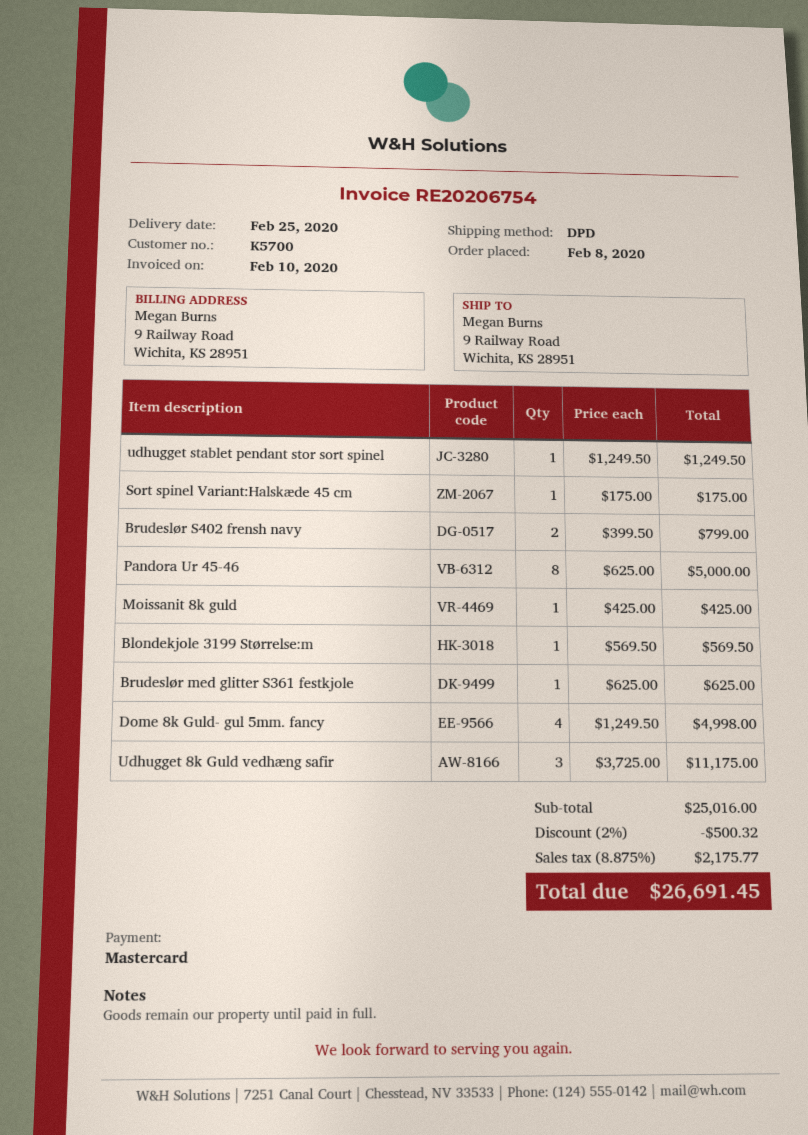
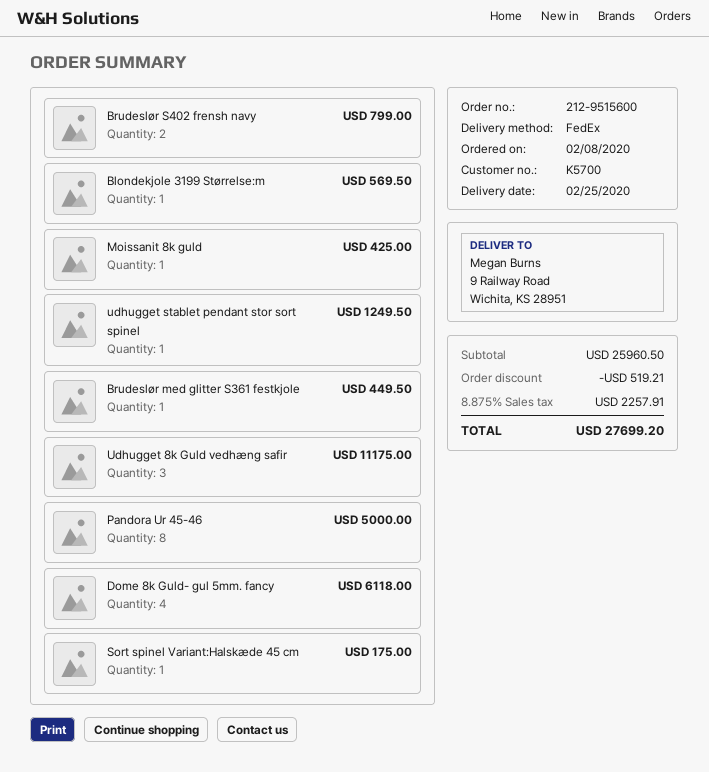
shipping method: DPD -> FedEx
Brudeslør med glitter S361 festkjole: 1 for 625.00 -> 1 for 449.50
Dome 8k Guld- gul 5mm. fancy: 4 for 4998.00 -> 4 for 6118.00
subtotal: 25016.00 -> 25960.50
discount: 500.32 -> 519.21
tax: 8.875% = 2175.77 -> 8.875% = 2257.91
total: 26691.45 -> 27699.20

